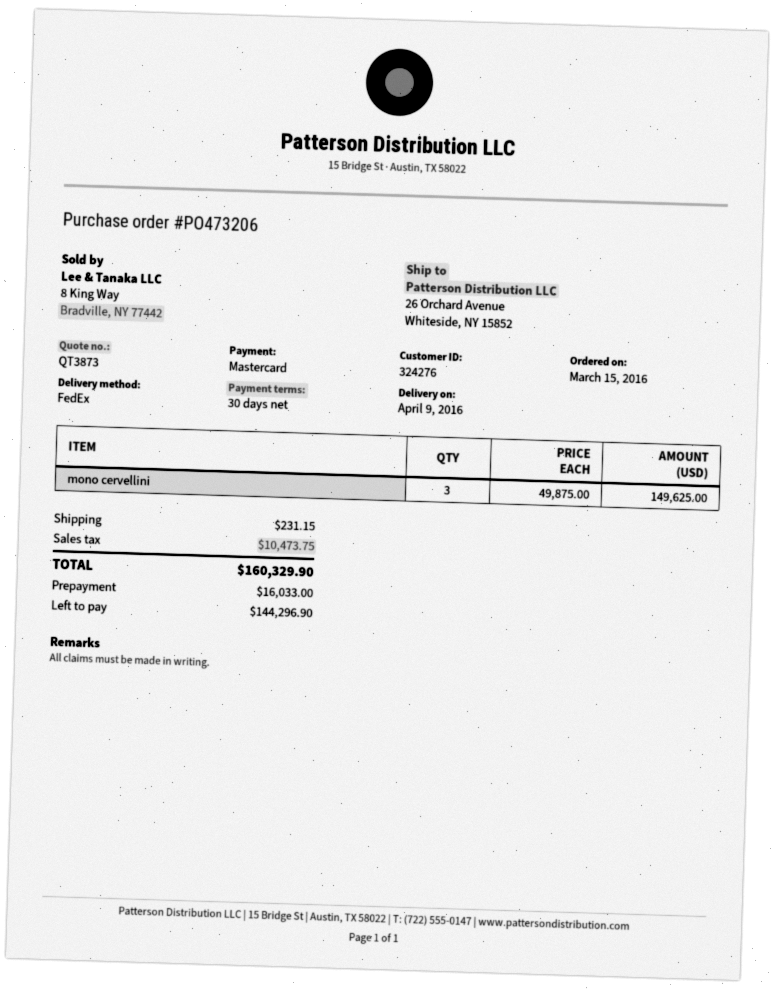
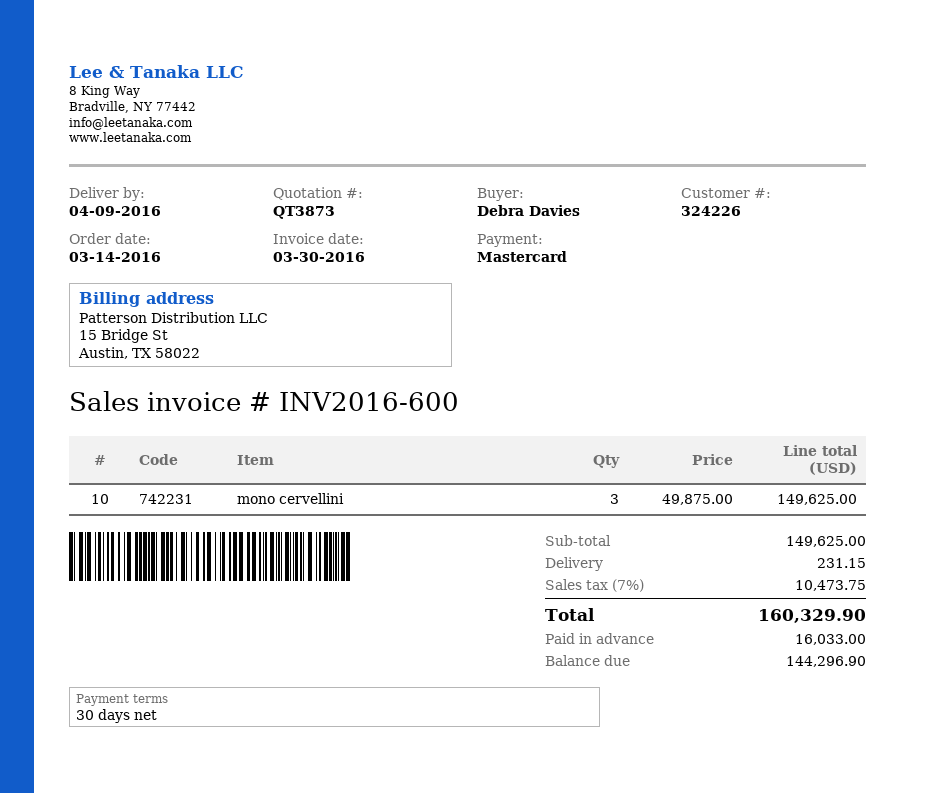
order date: 2016-03-15 -> 2016-03-14
customer number: 324276 -> 324226

